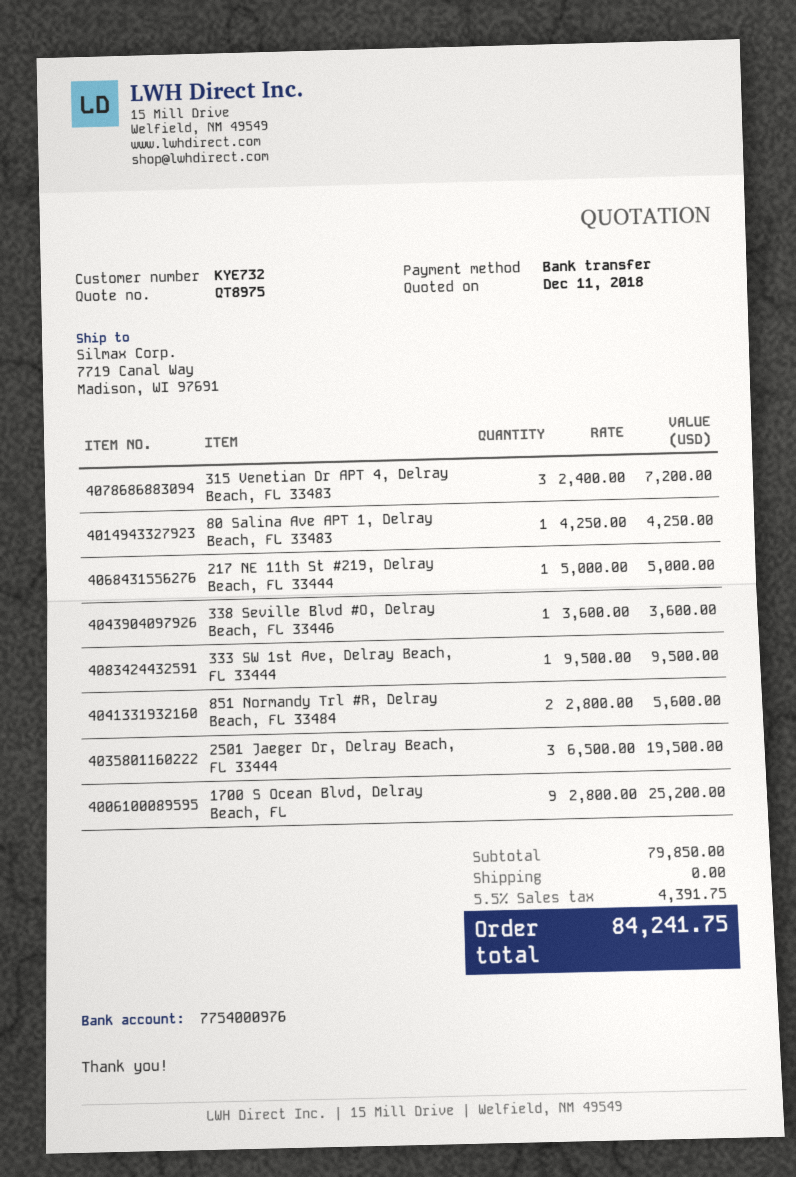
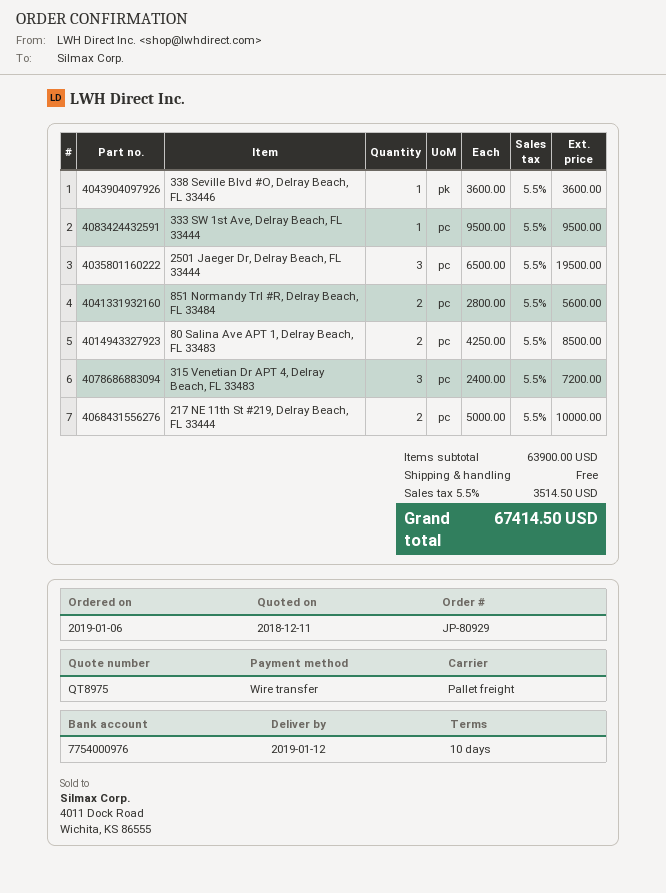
80 Salina Ave APT 1, Delray Beach, FL 33483: 1 x 4250.00 = 4250.00 -> 2 x 4250.00 = 8500.00
217 NE 11th St #219, Delray Beach, FL 33444: 1 x 5000.00 = 5000.00 -> 2 x 5000.00 = 10000.00
1700 S Ocean Blvd, Delray Beach, FL: 9 x 2800.00 = 25200.00 -> none
subtotal: 79850.00 -> 63900.00
tax: 5.5% = 4391.75 -> 5.5% = 3514.50
total: 84241.75 -> 67414.50

